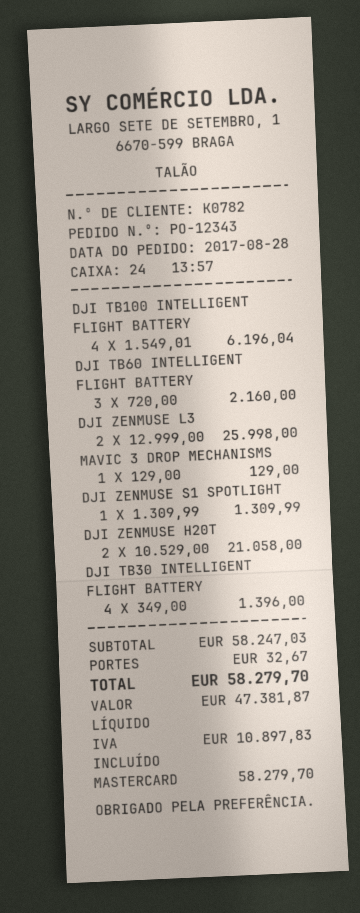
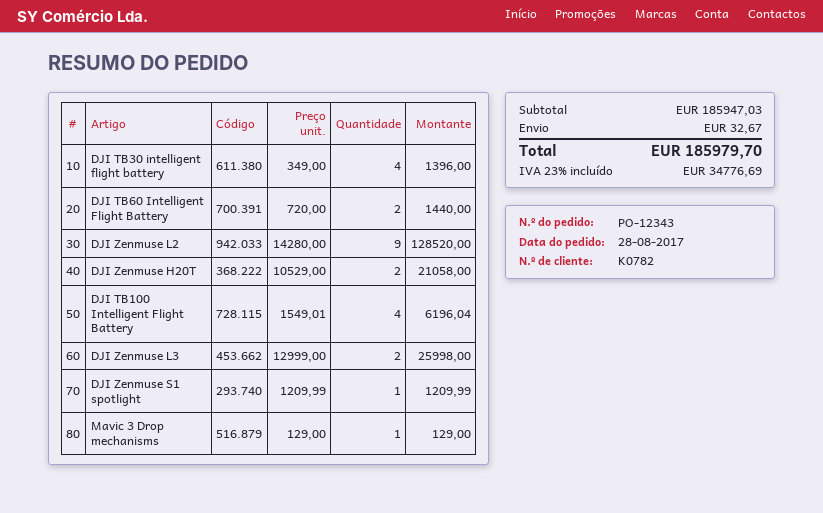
DJI TB60 INTELLIGENT FLIGHT BATTERY: 3 x 720.00 = 2160.00 -> 2 x 720.00 = 1440.00
DJI ZENMUSE S1 SPOTLIGHT: 1 x 1309.99 = 1309.99 -> 1 x 1209.99 = 1209.99
DJI Zenmuse L2: none -> 9 x 14280.00 = 128520.00
subtotal: 58247.03 -> 185947.03
tax: 10897.83 -> 34776.69
total: 58279.70 -> 185979.70

